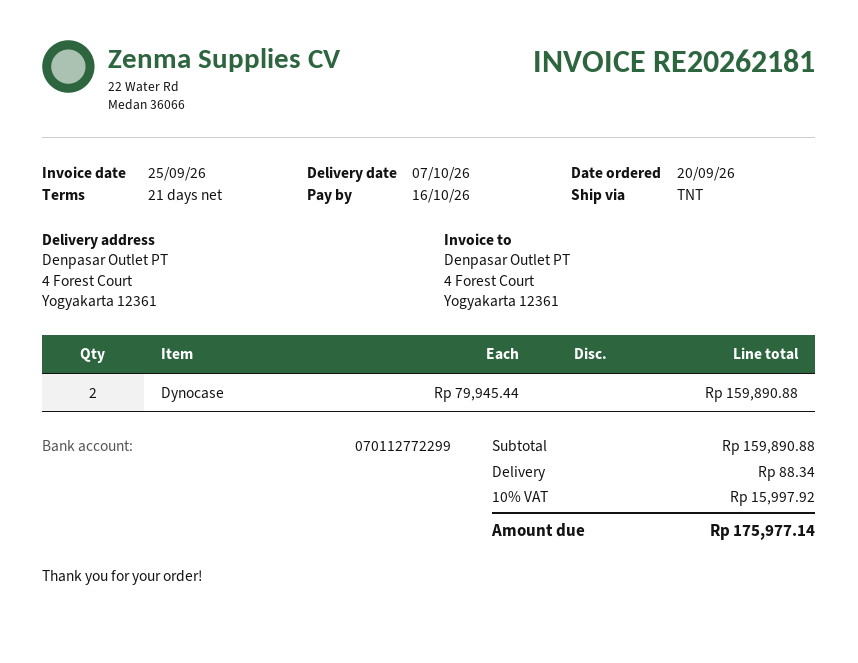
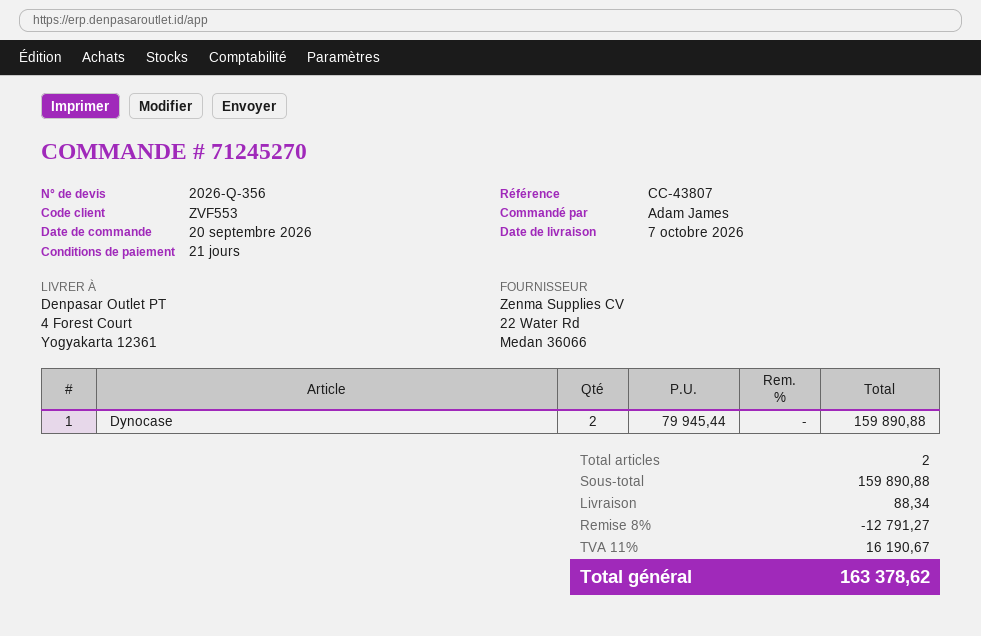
discount: none -> 8% = 12791.27
tax: 10% = 15997.92 -> 11% = 16190.67
total: 175977.14 -> 163378.62

